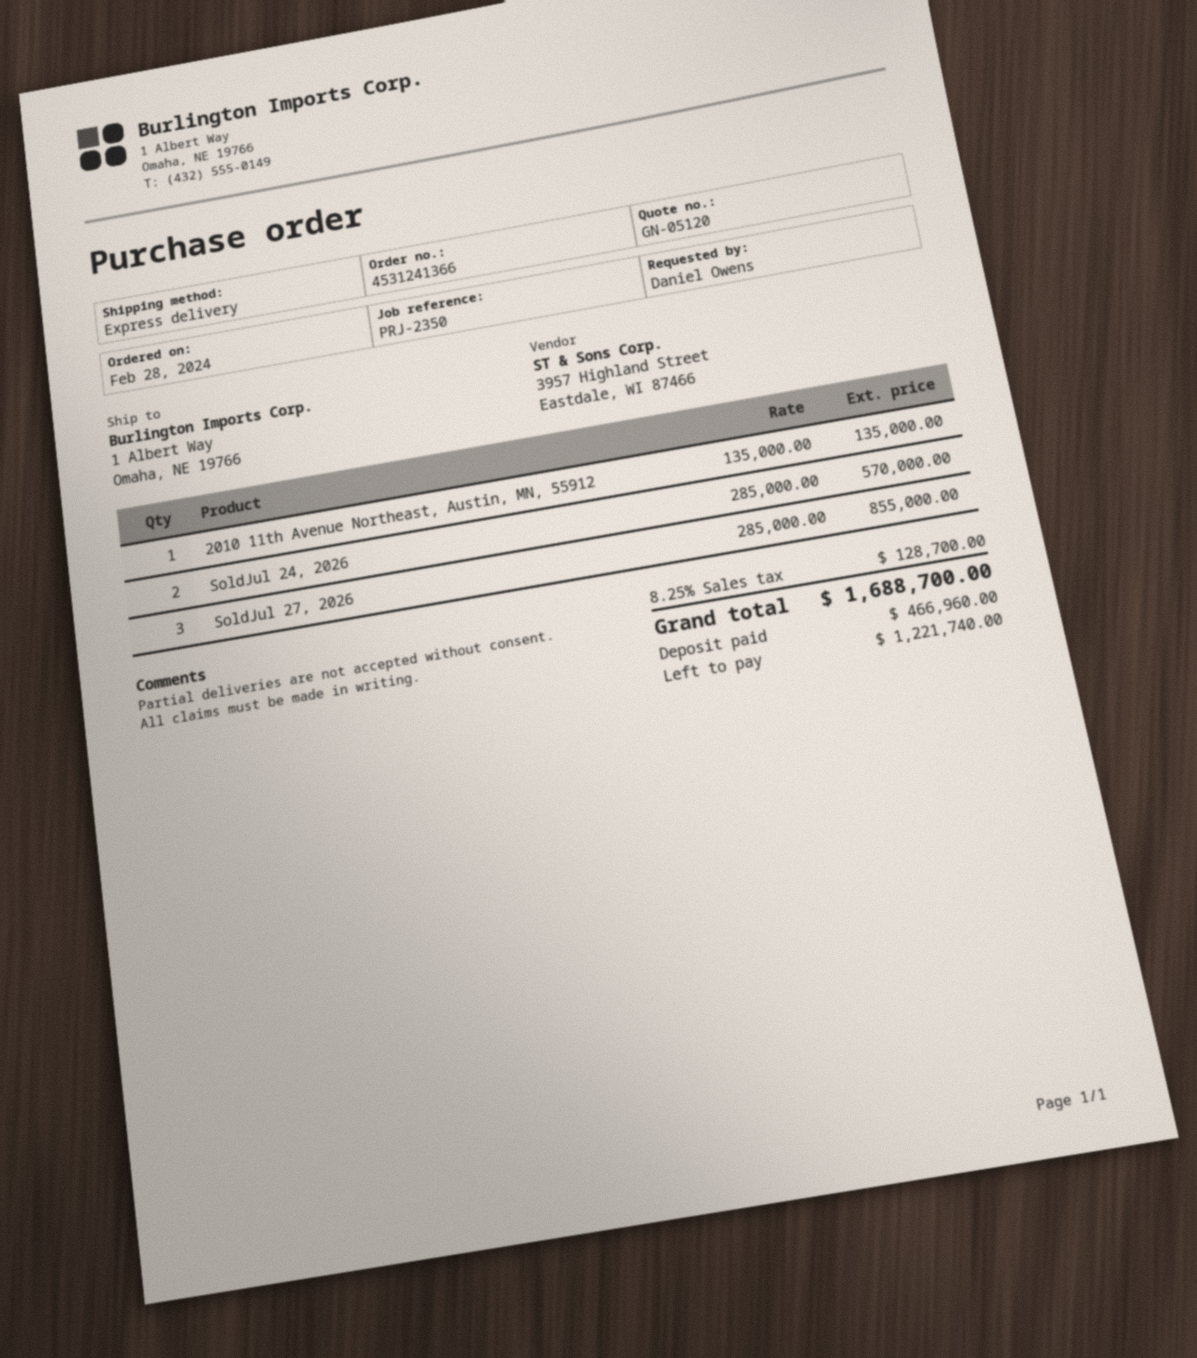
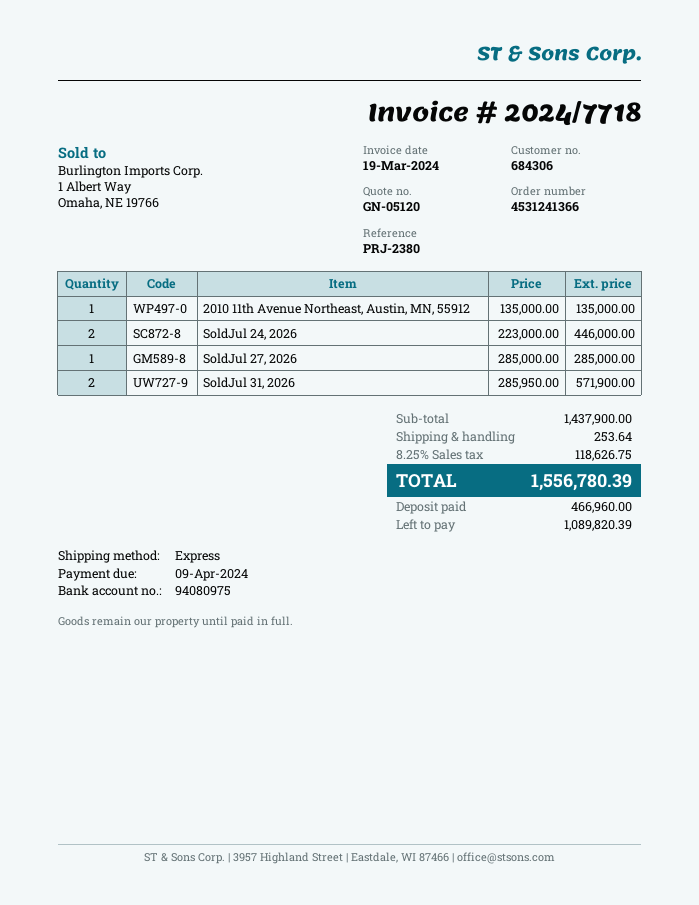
reference: PRJ-2350 -> PRJ-2380
SoldJul 24, 2026: 2 x 285000.00 = 570000.00 -> 2 x 223000.00 = 446000.00
SoldJul 27, 2026: 3 x 285000.00 = 855000.00 -> 1 x 285000.00 = 285000.00
SoldJul 31, 2026: none -> 2 x 285950.00 = 571900.00
shipping: none -> 253.64
tax: 8.25% = 128700.00 -> 8.25% = 118626.75
total: 1688700.00 -> 1556780.39
balance: 1221740.00 -> 1089820.39

